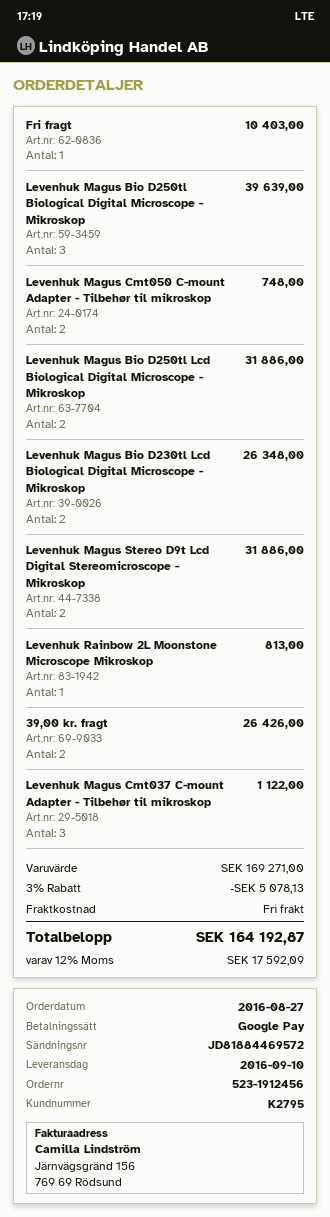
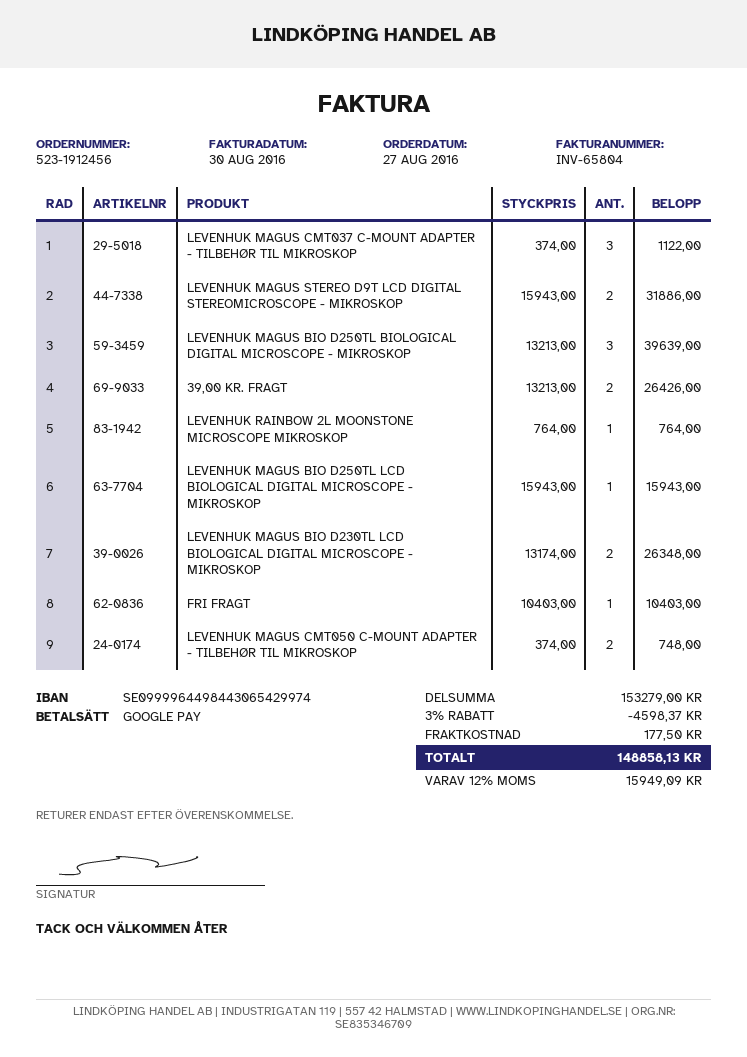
Levenhuk Magus Bio D250tl Lcd Biological Digital Microscope - Mikroskop: 2 for 31886.00 -> 1 for 15943.00
Levenhuk Rainbow 2L Moonstone Microscope Mikroskop: 1 for 813.00 -> 1 for 764.00
subtotal: 169271.00 -> 153279.00
discount: 3% = 5078.13 -> 3% = 4598.37
shipping: 0.00 -> 177.50
tax: 12% = 17592.09 -> 12% = 15949.09
total: 164192.87 -> 148858.13

